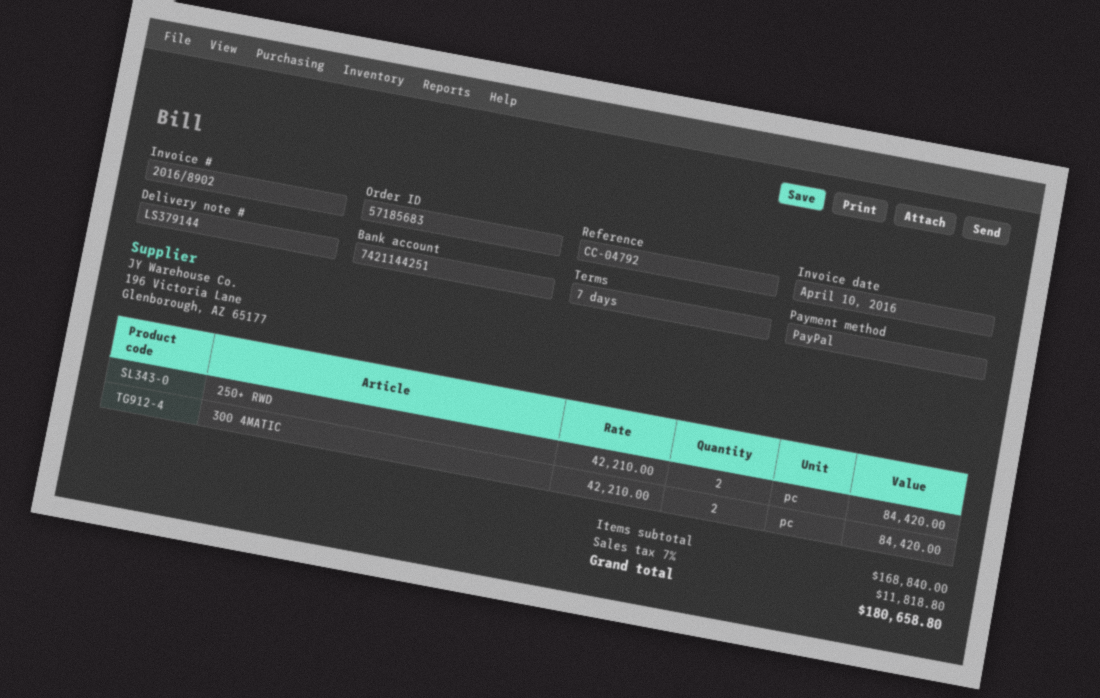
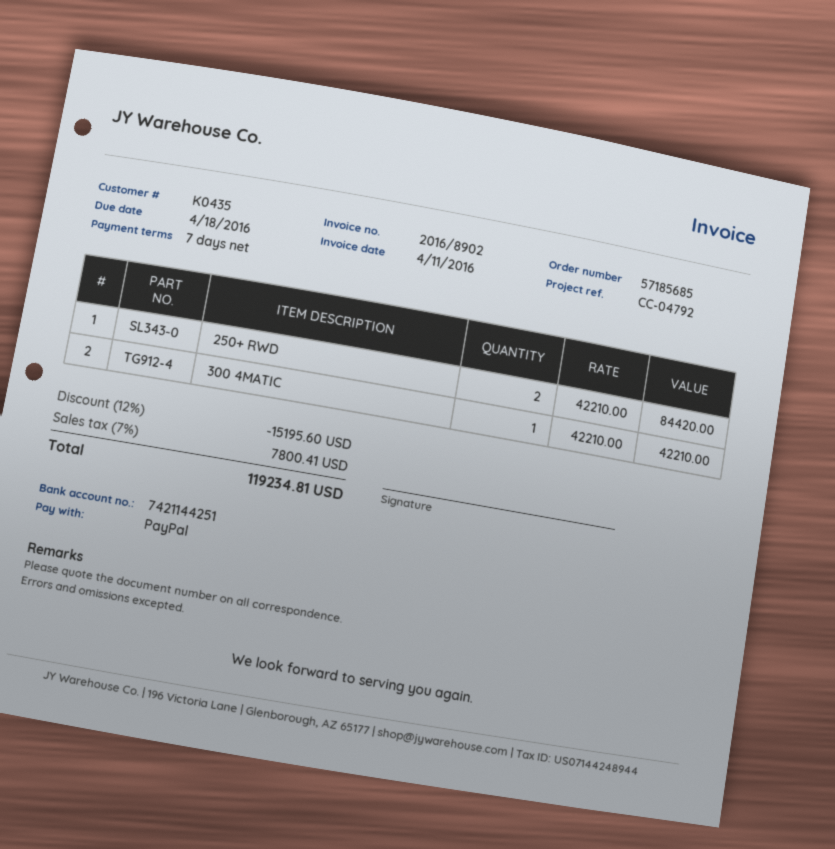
order number: 57185683 -> 57185685
invoice date: 2016-04-10 -> 2016-04-11
300 4MATIC: 2 x 42210.00 = 84420.00 -> 1 x 42210.00 = 42210.00
discount: none -> 12% = 15195.60
tax: 7% = 11818.80 -> 7% = 7800.41
total: 180658.80 -> 119234.81

